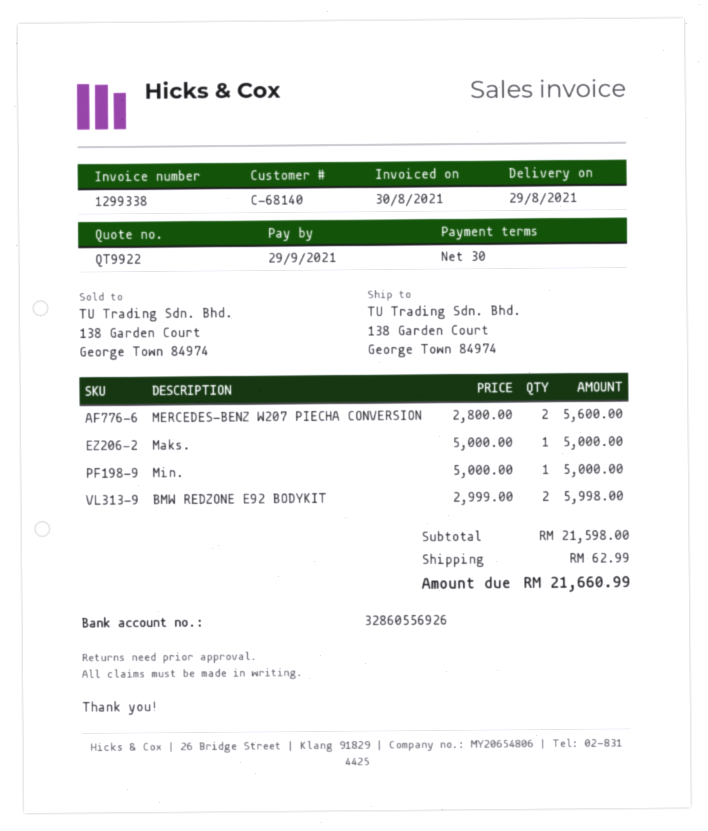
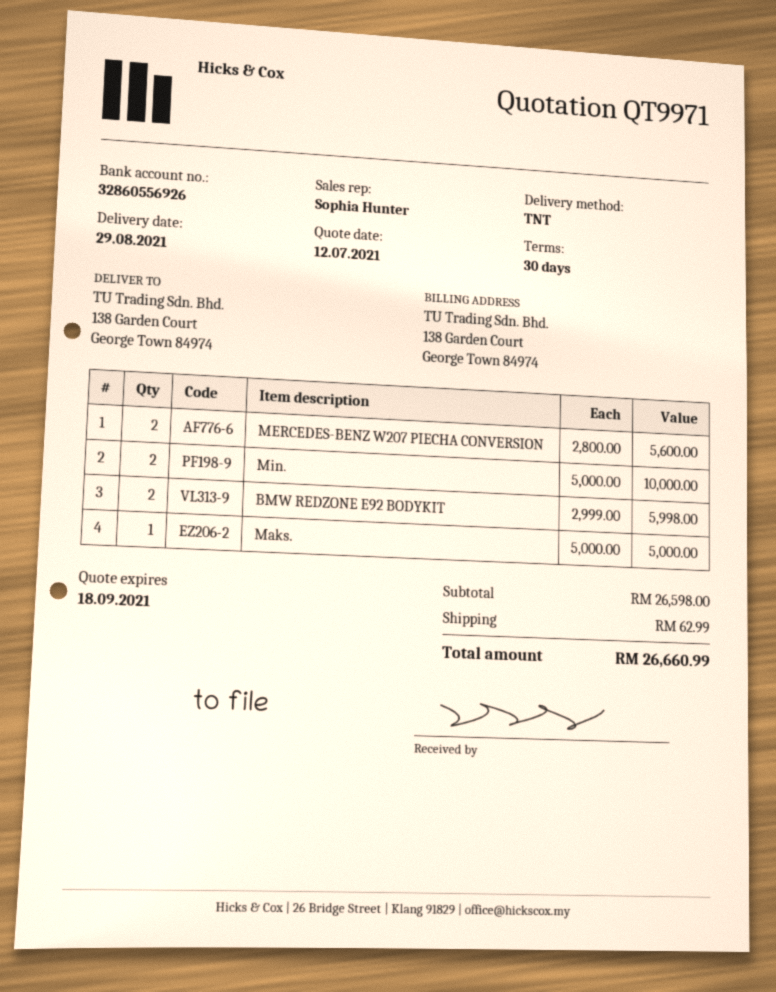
quote number: QT9922 -> QT9971
Min.: 1 x 5000.00 = 5000.00 -> 2 x 5000.00 = 10000.00
subtotal: 21598.00 -> 26598.00
total: 21660.99 -> 26660.99

